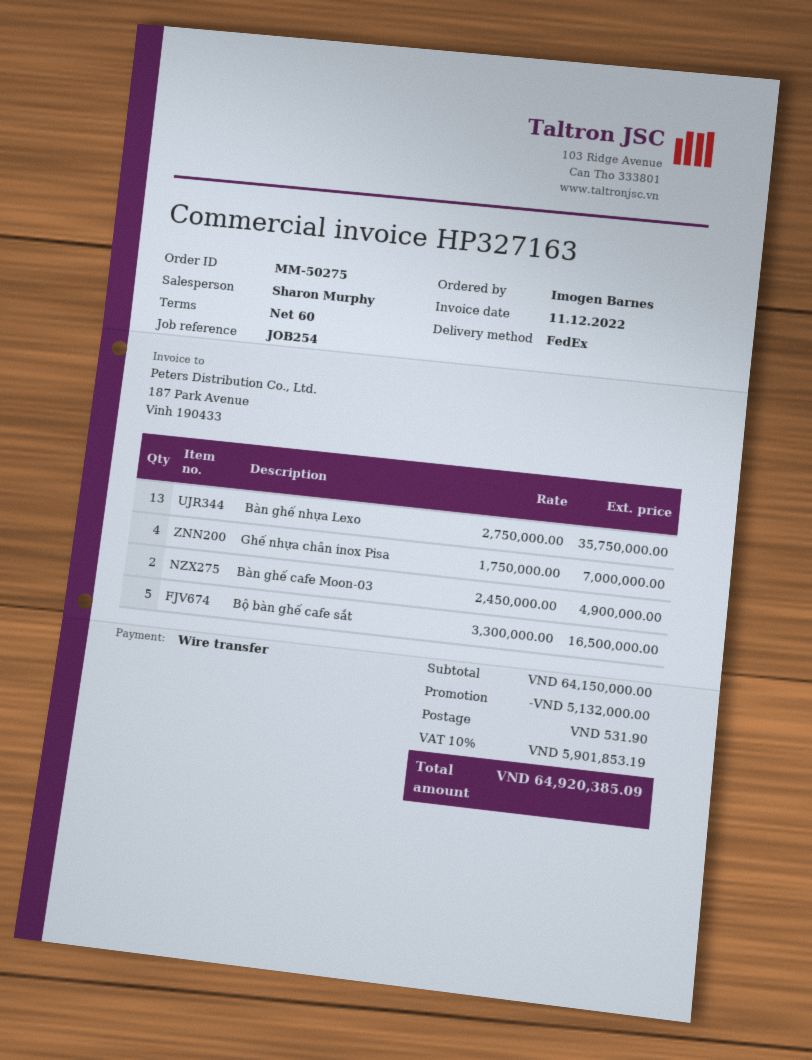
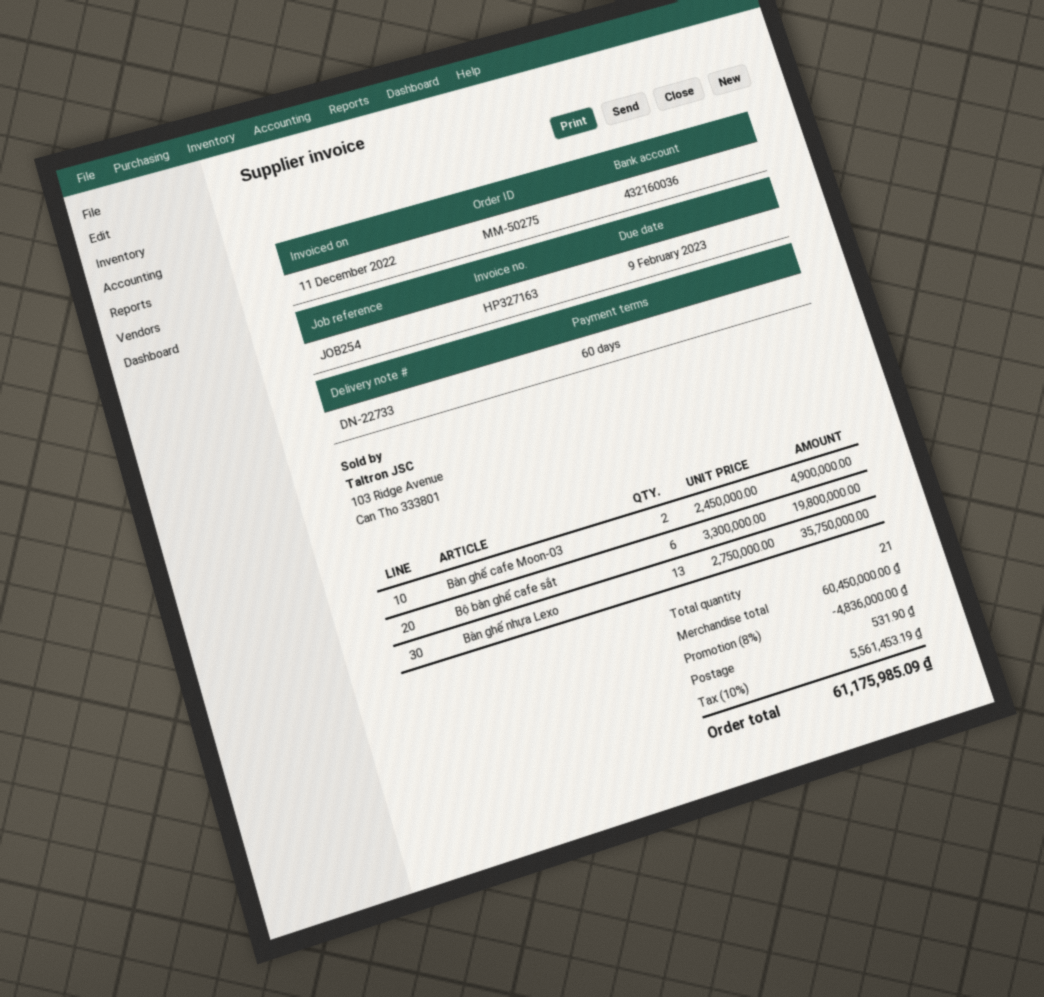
Ghế nhựa chân inox Pisa: 4 x 1750000.00 = 7000000.00 -> none
Bộ bàn ghế cafe sắt: 5 x 3300000.00 = 16500000.00 -> 6 x 3300000.00 = 19800000.00
subtotal: 64150000.00 -> 60450000.00
discount: 5132000.00 -> 4836000.00
tax: 10% = 5901853.19 -> 10% = 5561453.19
total: 64920385.09 -> 61175985.09

